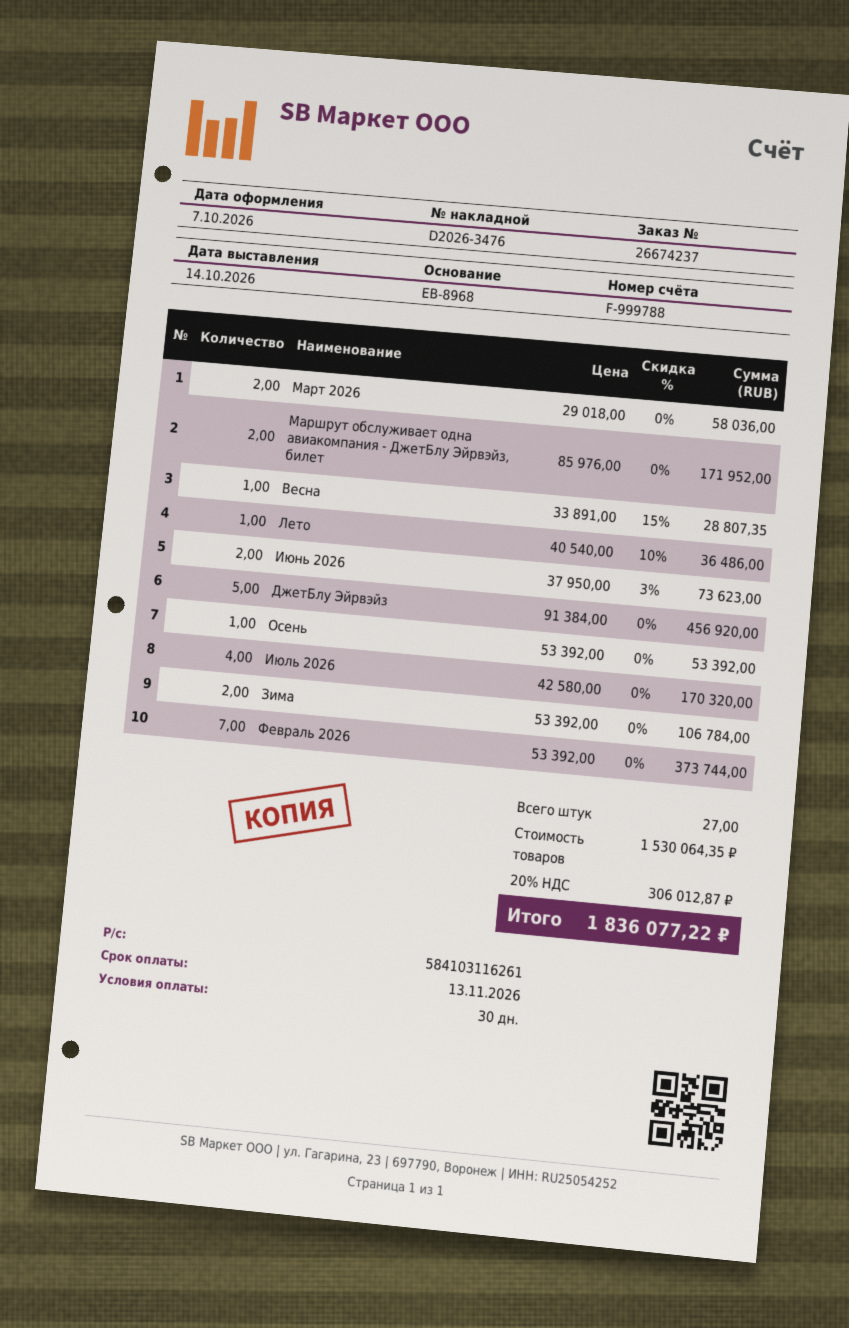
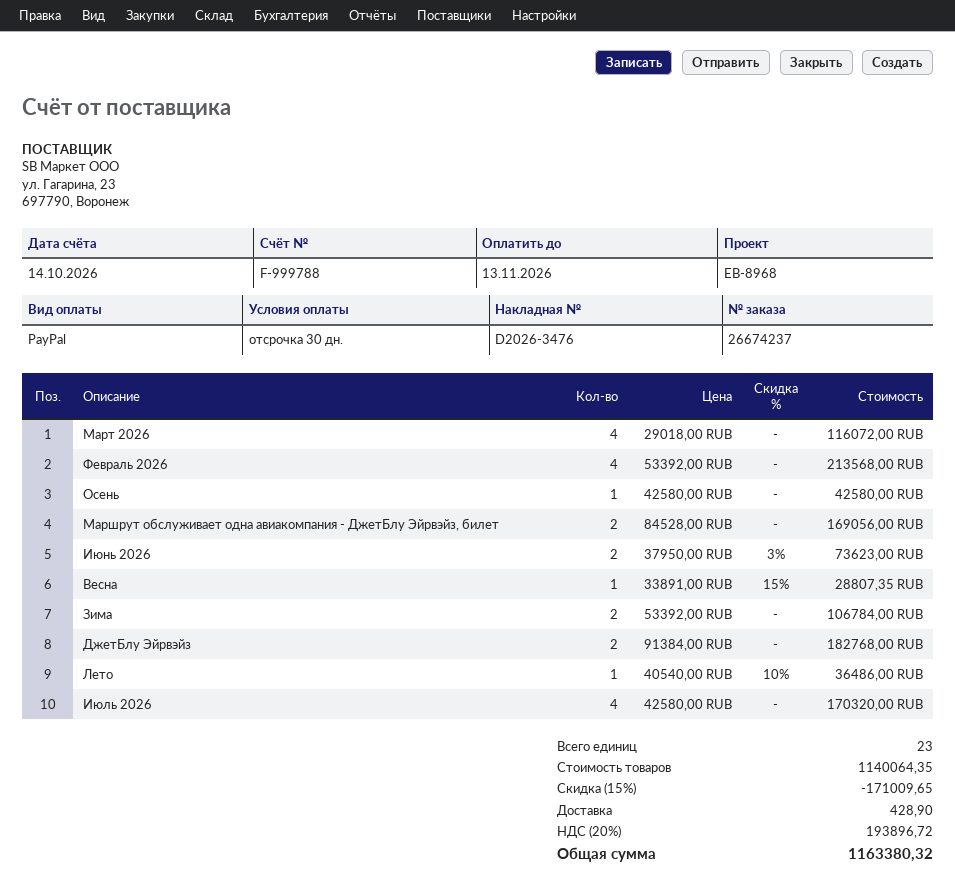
Март 2026: 2 x 29018.00 = 58036.00 -> 4 x 29018.00 = 116072.00
Маршрут обслуживает одна авиакомпания - ДжетБлу Эйрвэйз, билет: 2 x 85976.00 = 171952.00 -> 2 x 84528.00 = 169056.00
ДжетБлу Эйрвэйз: 5 x 91384.00 = 456920.00 -> 2 x 91384.00 = 182768.00
Осень: 1 x 53392.00 = 53392.00 -> 1 x 42580.00 = 42580.00
Февраль 2026: 7 x 53392.00 = 373744.00 -> 4 x 53392.00 = 213568.00
total quantity: 27 -> 23
subtotal: 1530064.35 -> 1140064.35
discount: none -> 15% = 171009.65
shipping: none -> 428.90
tax: 20% = 306012.87 -> 20% = 193896.72
total: 1836077.22 -> 1163380.32

